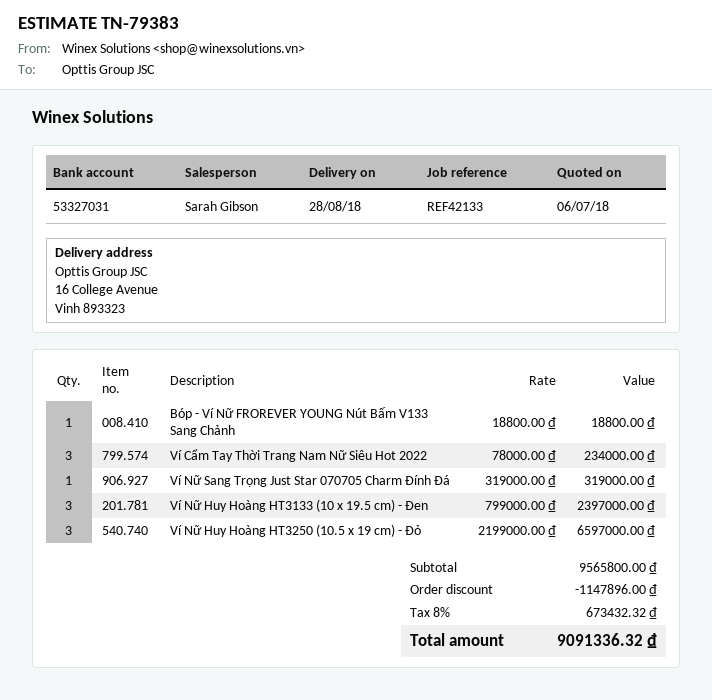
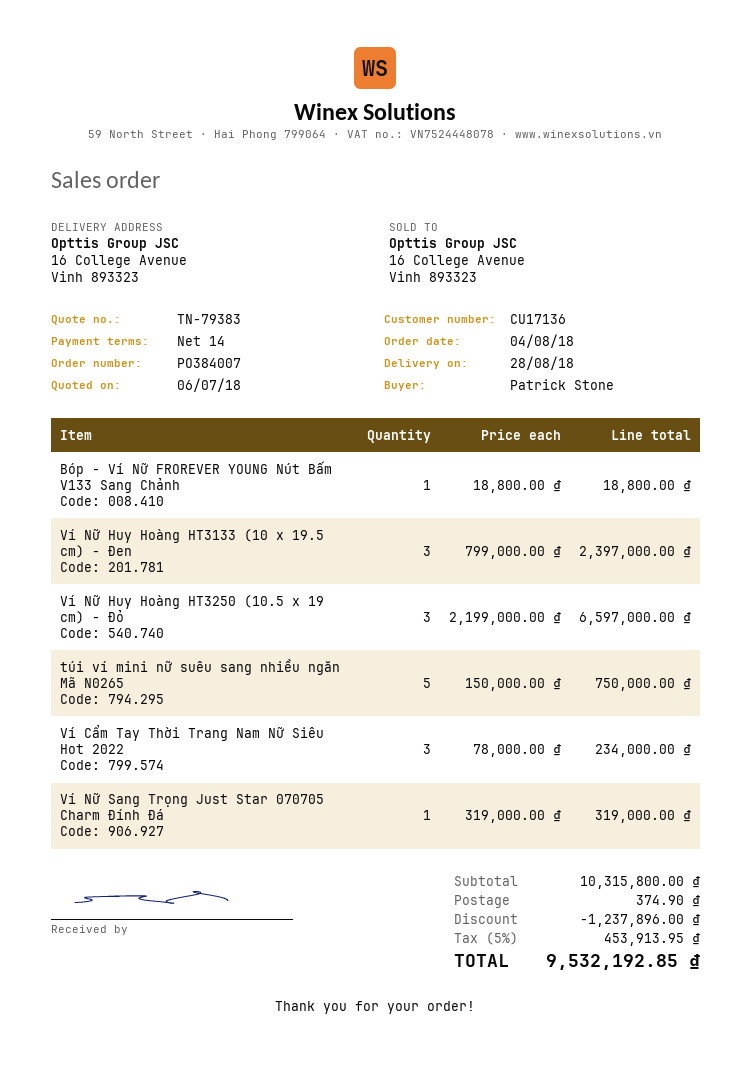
túi ví mini nữ suêu sang nhiều ngăn Mã N0265: none -> 5 x 150000.00 = 750000.00
subtotal: 9565800.00 -> 10315800.00
discount: 1147896.00 -> 1237896.00
shipping: none -> 374.90
tax: 8% = 673432.32 -> 5% = 453913.95
total: 9091336.32 -> 9532192.85

